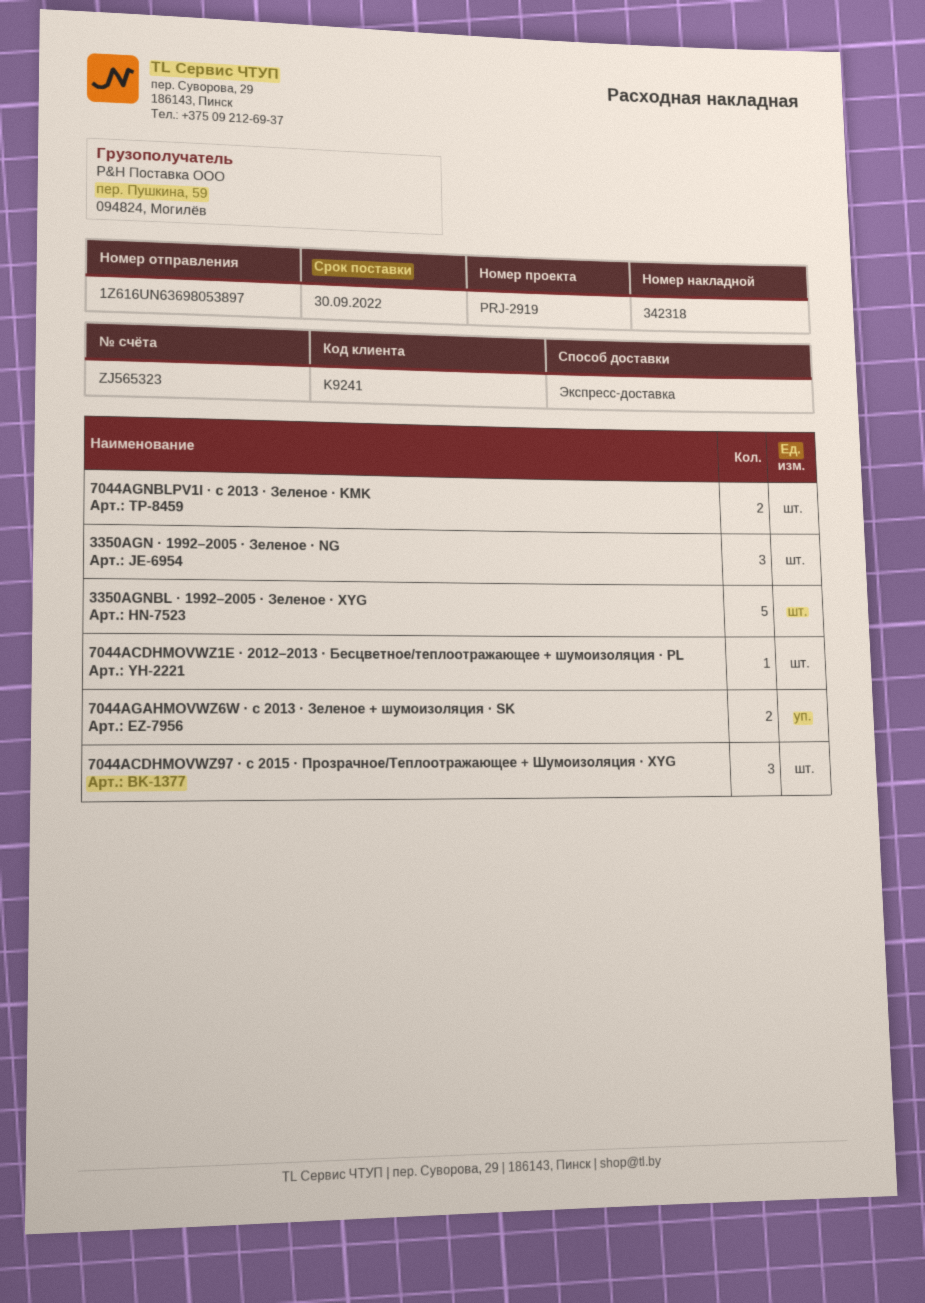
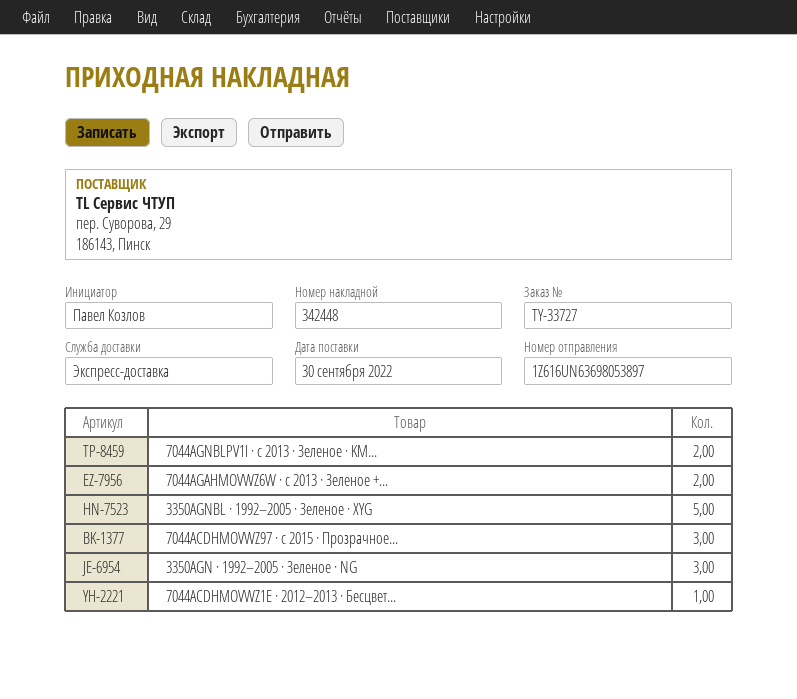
delivery note number: 342318 -> 342448

